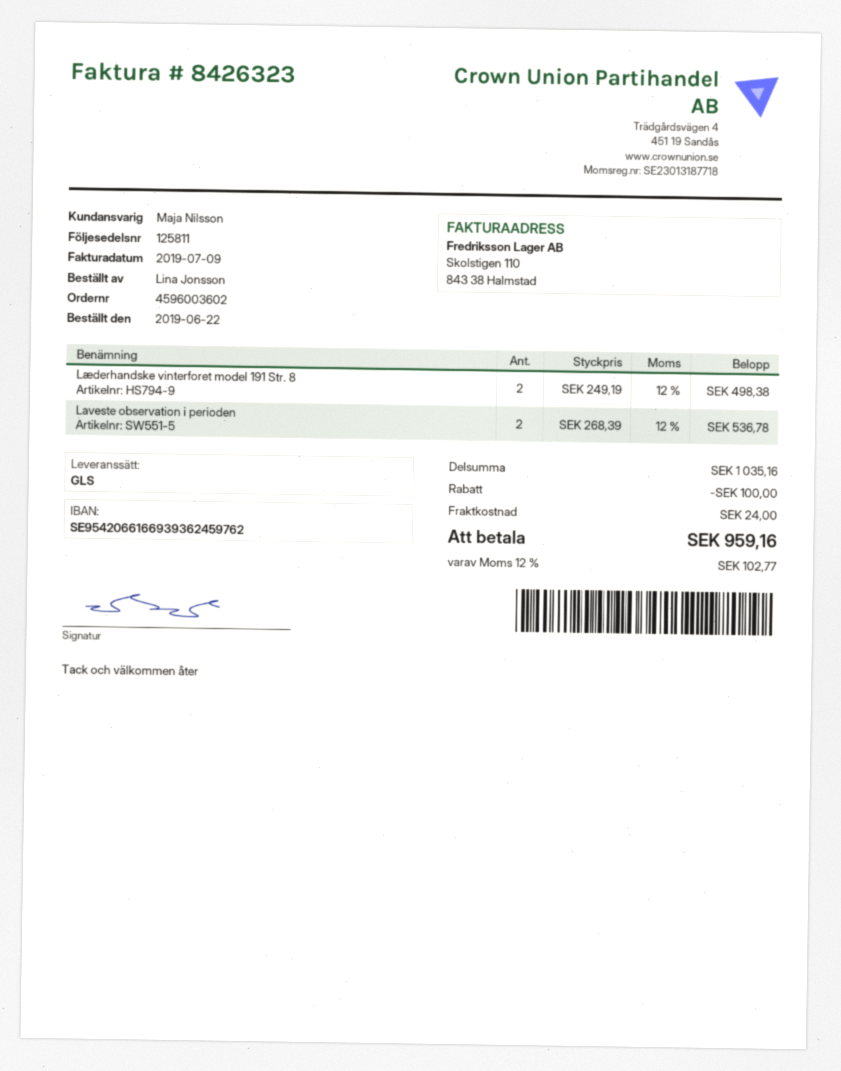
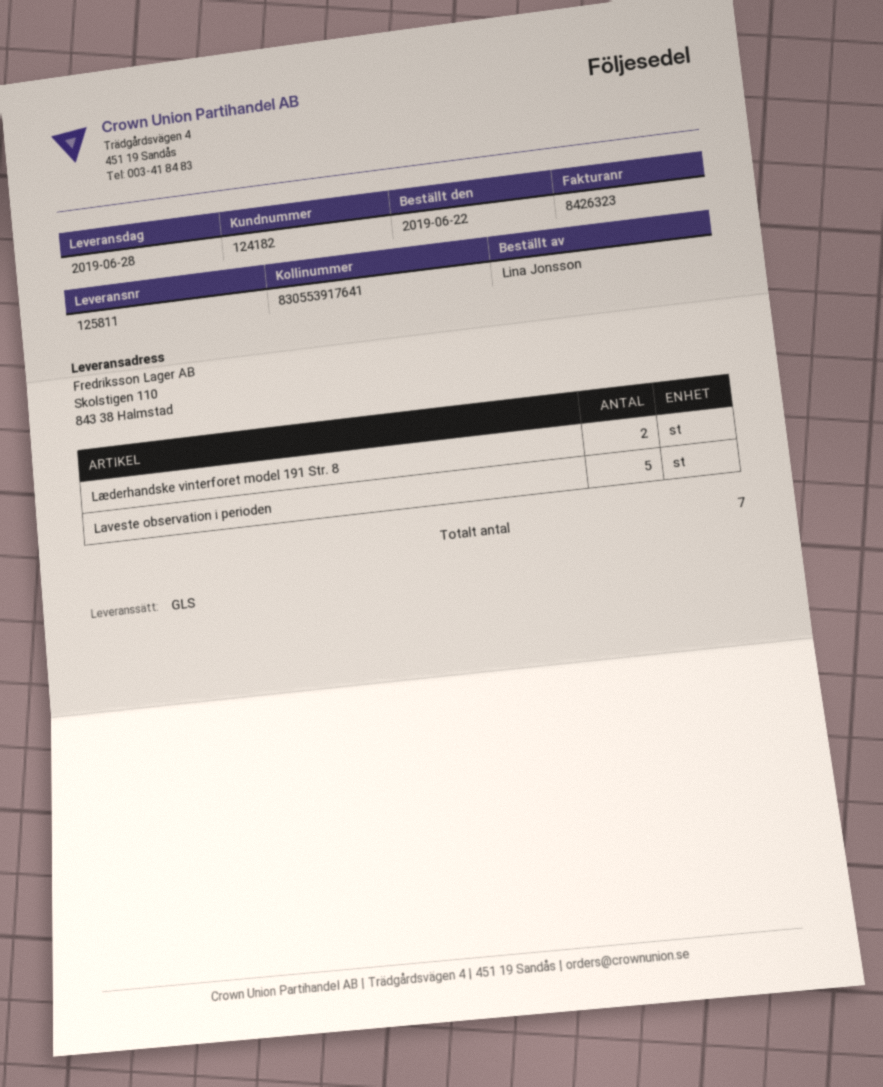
Laveste observation i perioden: 2 -> 5

